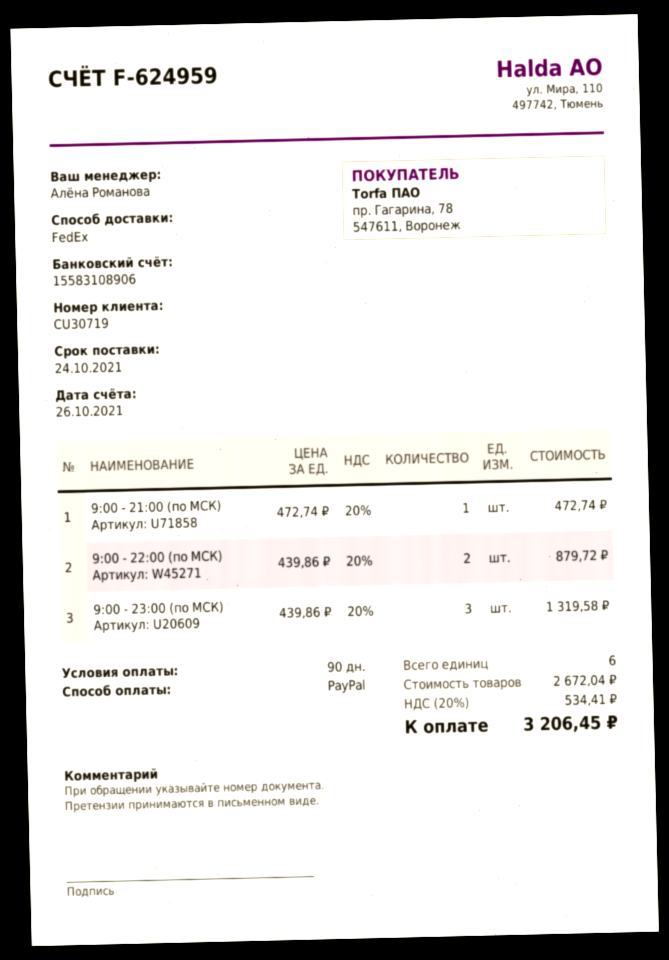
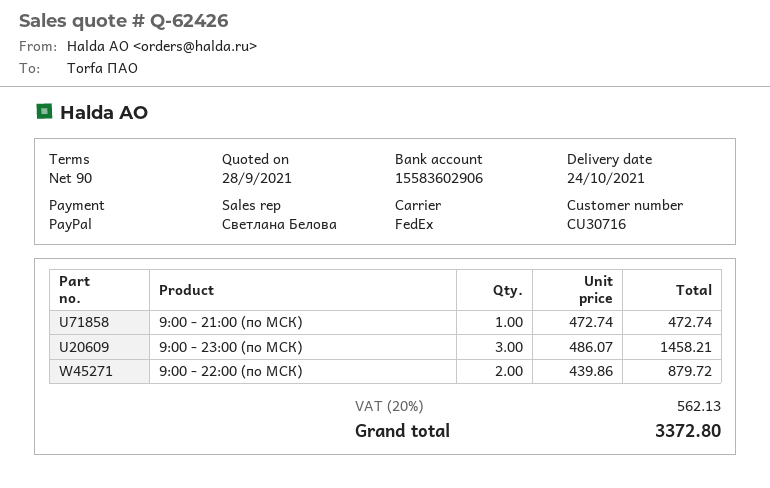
customer number: CU30719 -> CU30716
sales rep: Алёна Романова -> Светлана Белова
bank account: 15583108906 -> 15583602906
9:00 - 23:00 (по МСК): 3 x 439.86 = 1319.58 -> 3 x 486.07 = 1458.21
tax: 20% = 534.41 -> 20% = 562.13
total: 3206.45 -> 3372.80

